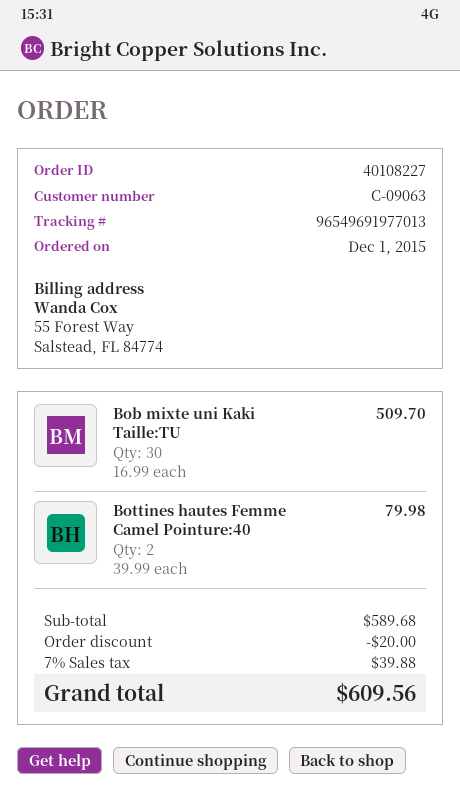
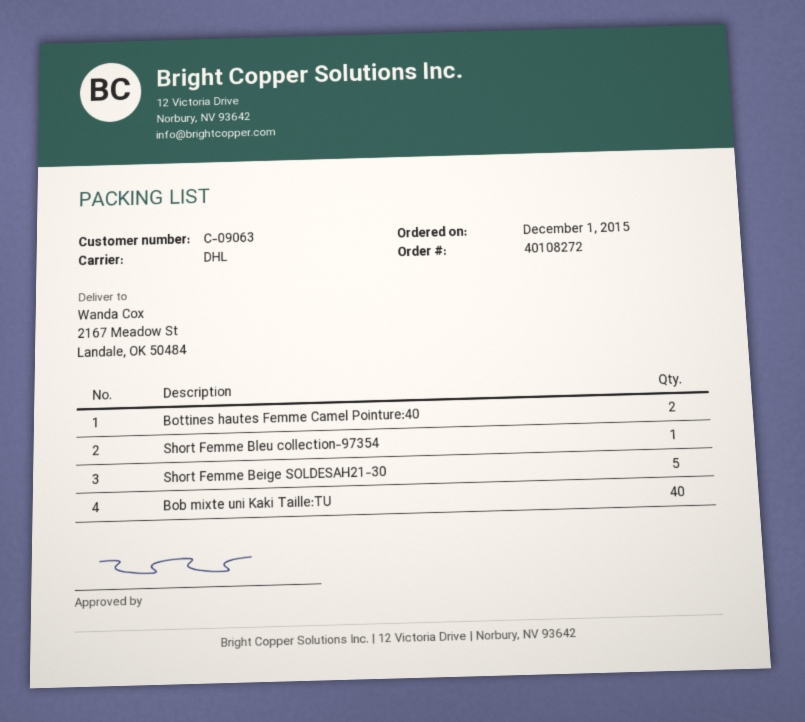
order number: 40108227 -> 40108272
Bob mixte uni Kaki Taille:TU: 30 -> 40
Short Femme Bleu collection-97354: none -> 1
Short Femme Beige SOLDESAH21-30: none -> 5

